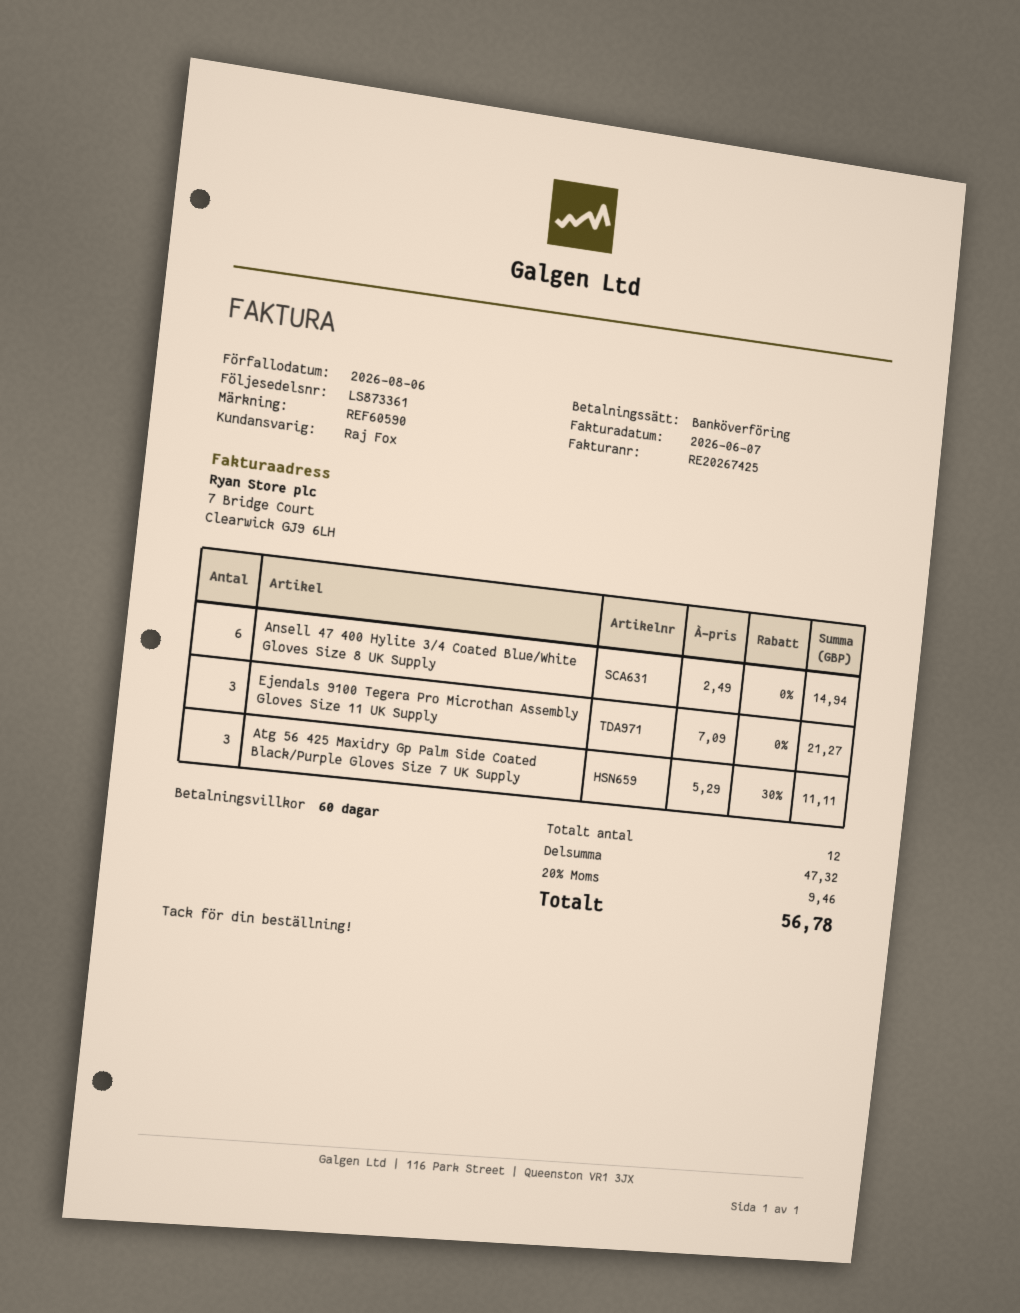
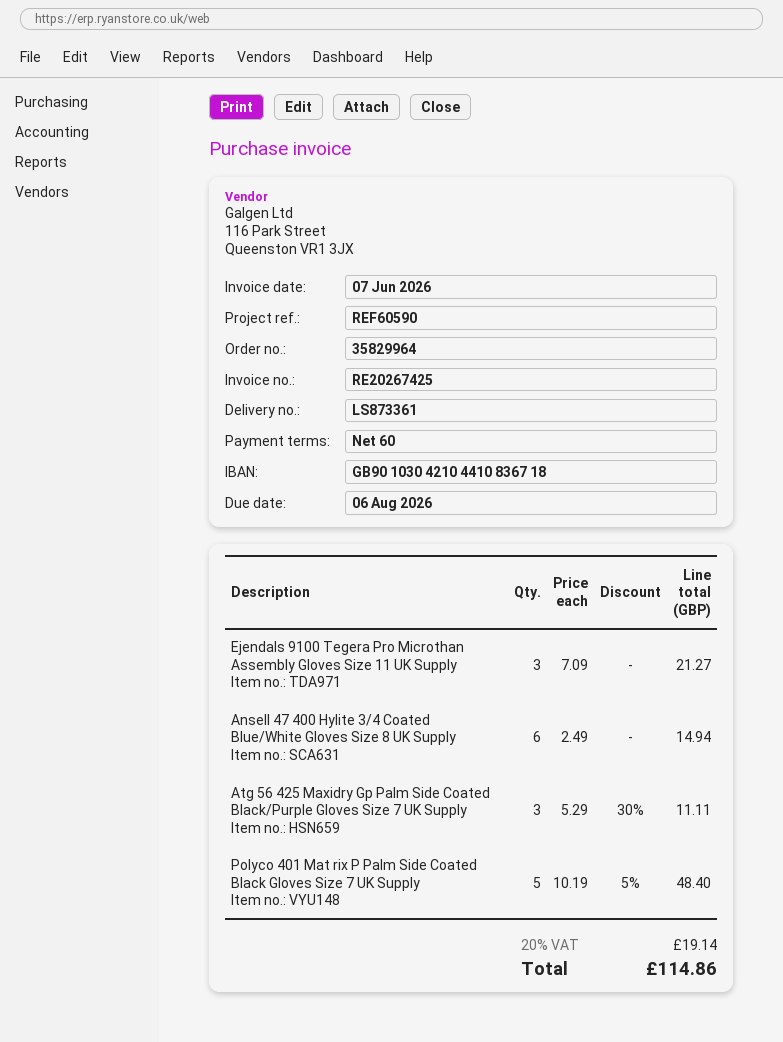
Polyco 401 Mat rix P Palm Side Coated Black Gloves Size 7 UK Supply: none -> 5 x 10.19 - 5% = 48.40
tax: 20% = 9.46 -> 20% = 19.14
total: 56.78 -> 114.86

